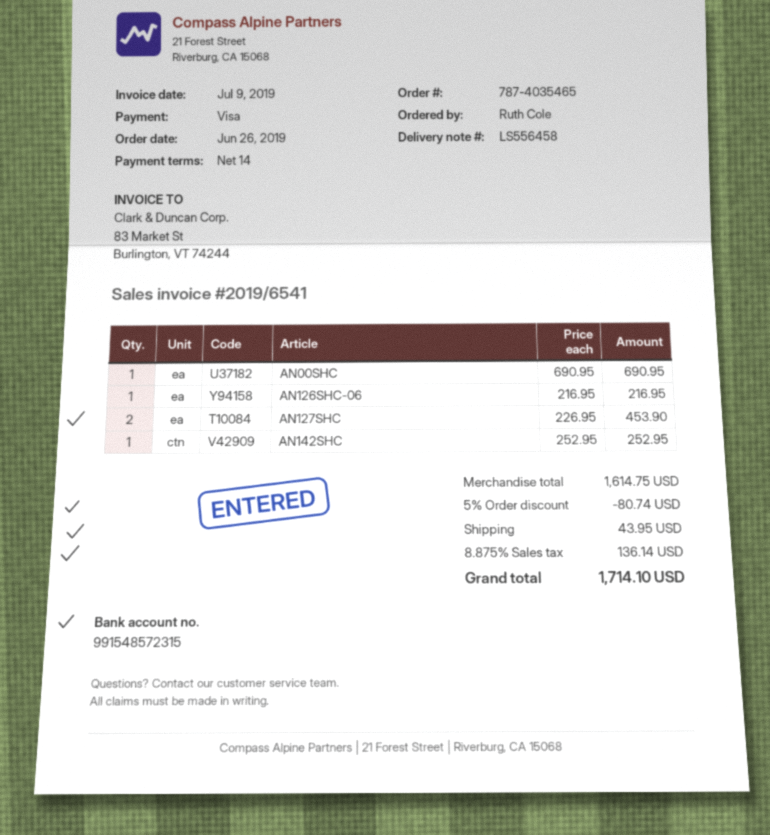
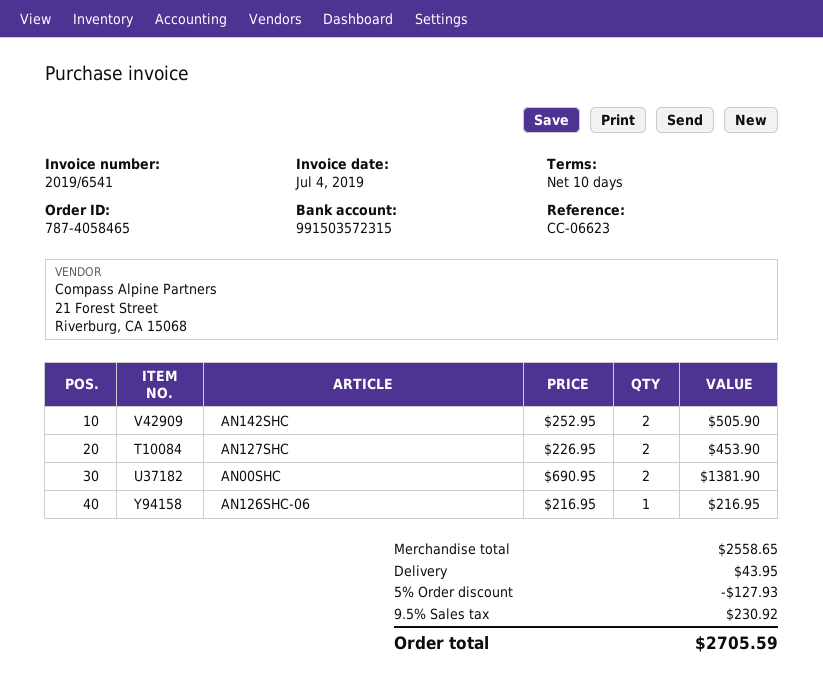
order number: 787-4035465 -> 787-4058465
invoice date: 2019-07-09 -> 2019-07-04
payment terms: 14 days -> 10 days
bank account: 991548572315 -> 991503572315
AN00SHC: 1 x 690.95 = 690.95 -> 2 x 690.95 = 1381.90
AN142SHC: 1 x 252.95 = 252.95 -> 2 x 252.95 = 505.90
subtotal: 1614.75 -> 2558.65
discount: 5% = 80.74 -> 5% = 127.93
tax: 8.875% = 136.14 -> 9.5% = 230.92
total: 1714.10 -> 2705.59

